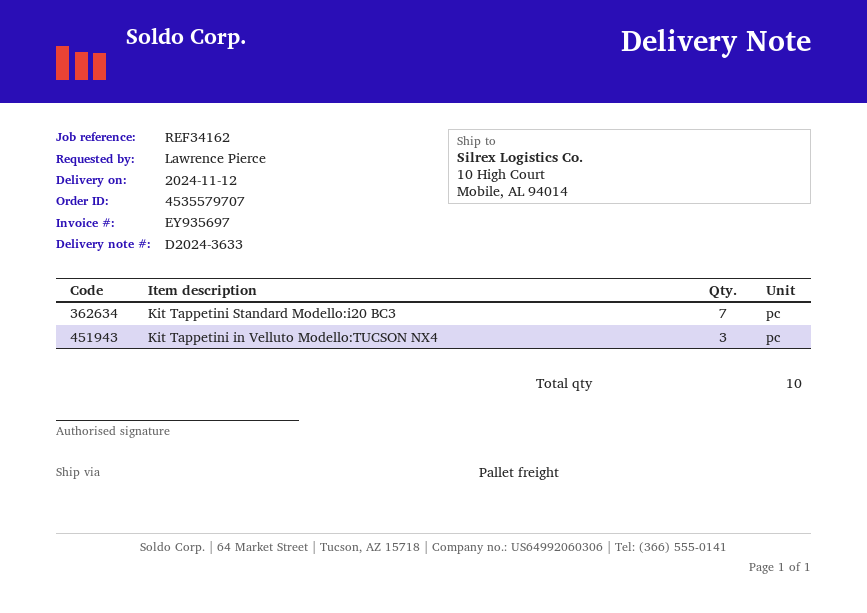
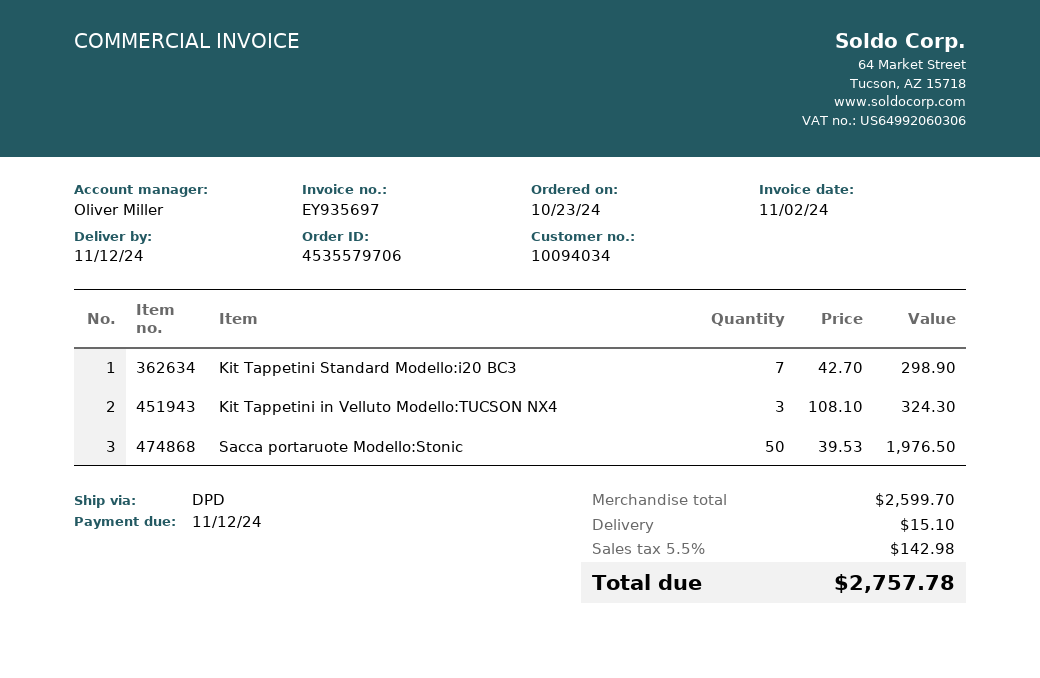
order number: 4535579707 -> 4535579706
shipping method: pallet freight -> DPD
Sacca portaruote Modello:Stonic: none -> 50

